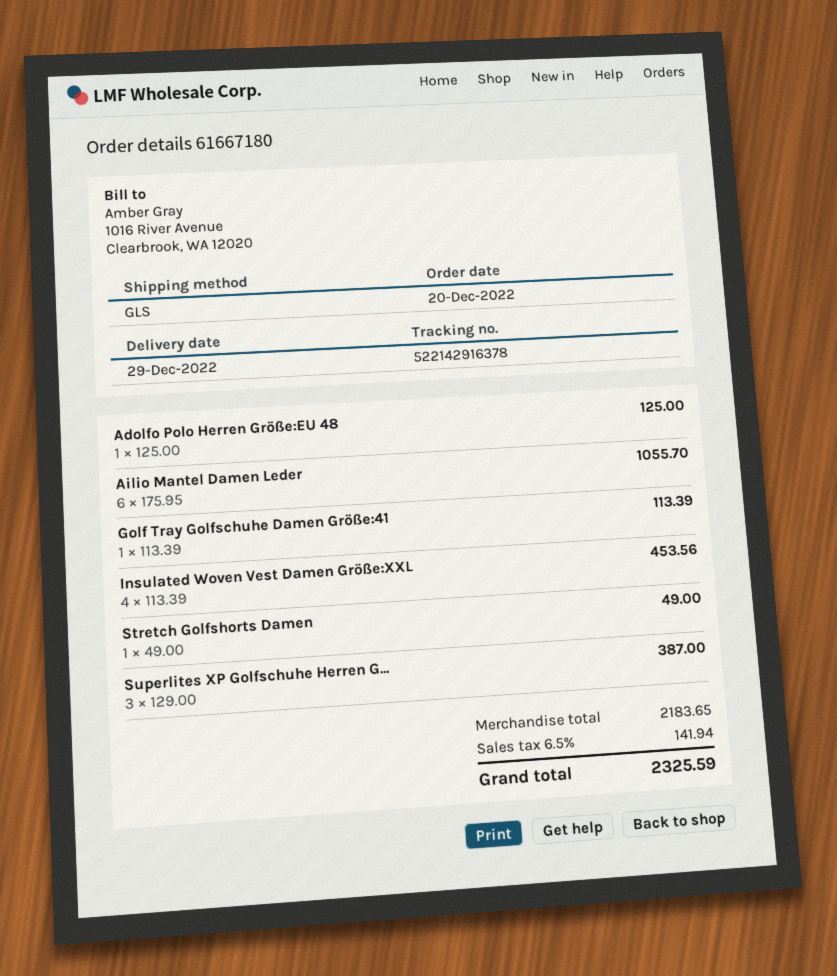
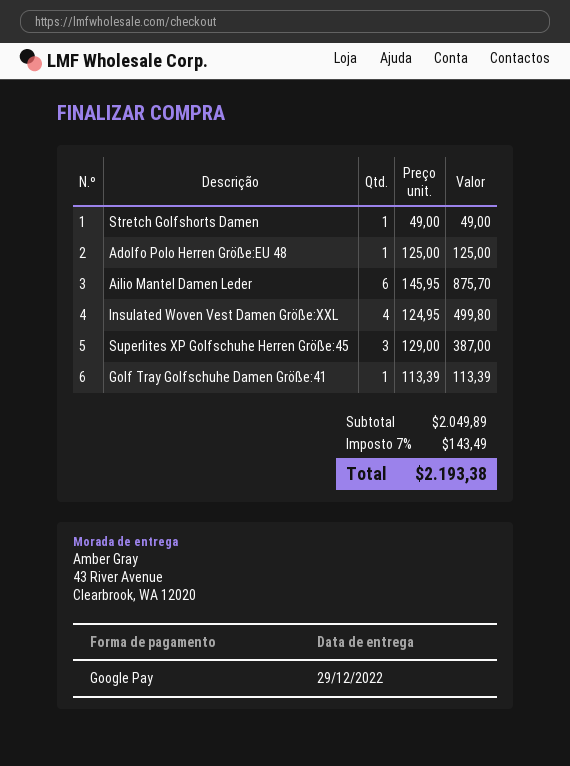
Ailio Mantel Damen Leder: 6 x 175.95 = 1055.70 -> 6 x 145.95 = 875.70
Insulated Woven Vest Damen Größe:XXL: 4 x 113.39 = 453.56 -> 4 x 124.95 = 499.80
subtotal: 2183.65 -> 2049.89
tax: 6.5% = 141.94 -> 7% = 143.49
total: 2325.59 -> 2193.38

